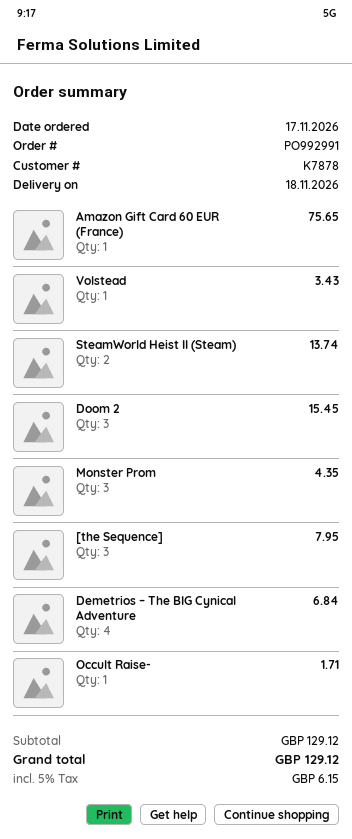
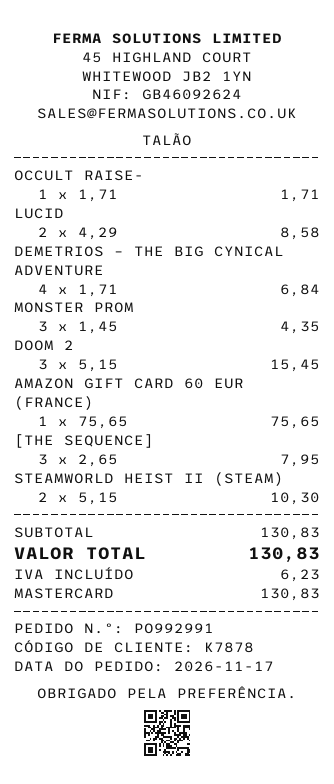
Volstead: 1 for 3.43 -> none
SteamWorld Heist II (Steam): 2 for 13.74 -> 2 for 10.30
LUCID: none -> 2 for 8.58
subtotal: 129.12 -> 130.83
tax: 6.15 -> 6.23
total: 129.12 -> 130.83

